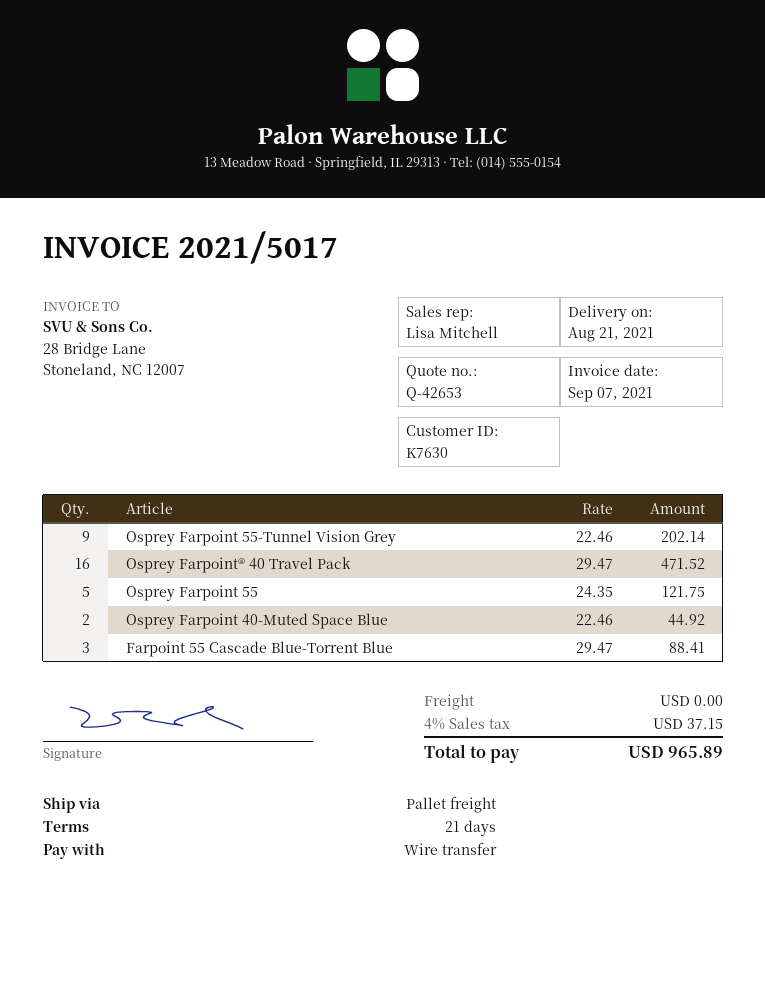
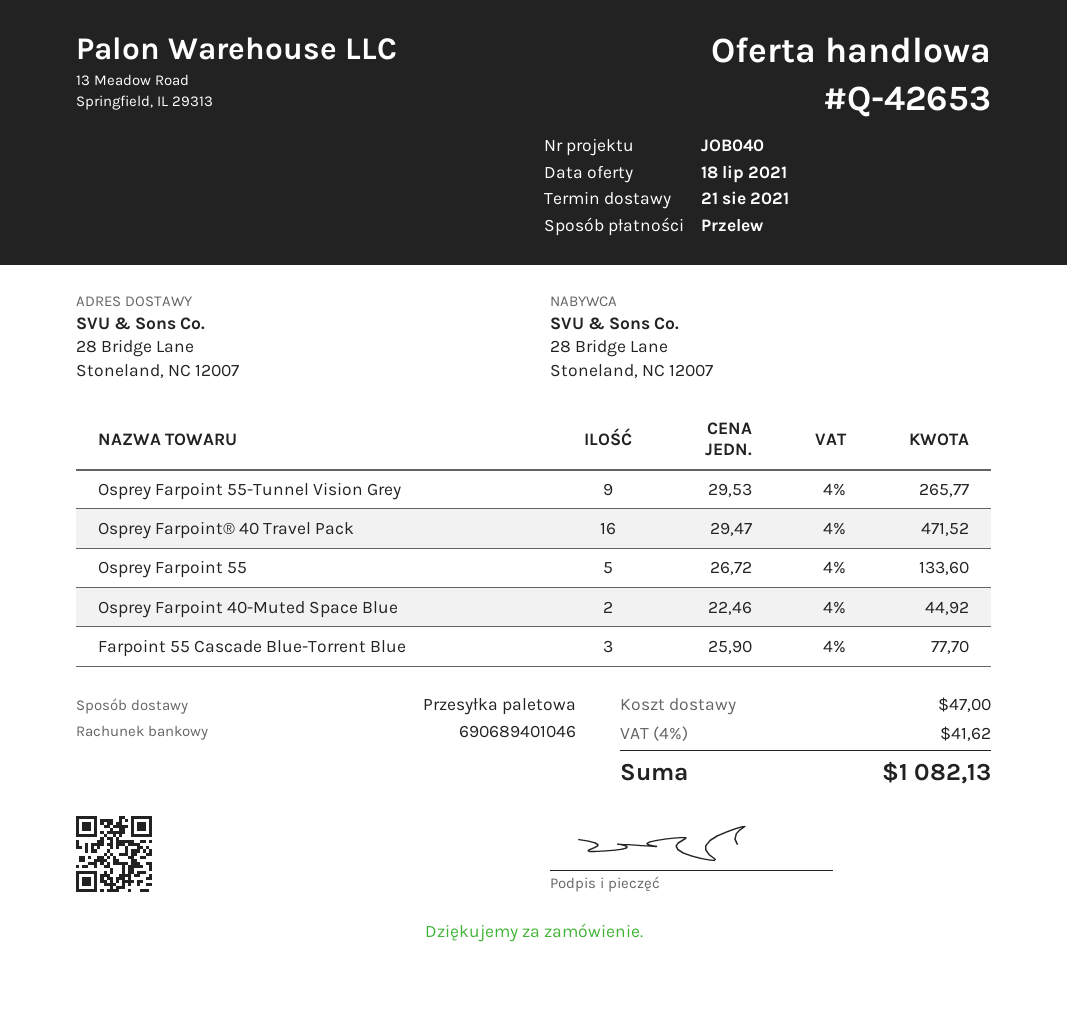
Osprey Farpoint 55-Tunnel Vision Grey: 9 x 22.46 = 202.14 -> 9 x 29.53 = 265.77
Osprey Farpoint 55: 5 x 24.35 = 121.75 -> 5 x 26.72 = 133.60
Farpoint 55 Cascade Blue-Torrent Blue: 3 x 29.47 = 88.41 -> 3 x 25.90 = 77.70
shipping: 0.00 -> 47.00
tax: 4% = 37.15 -> 4% = 41.62
total: 965.89 -> 1082.13

